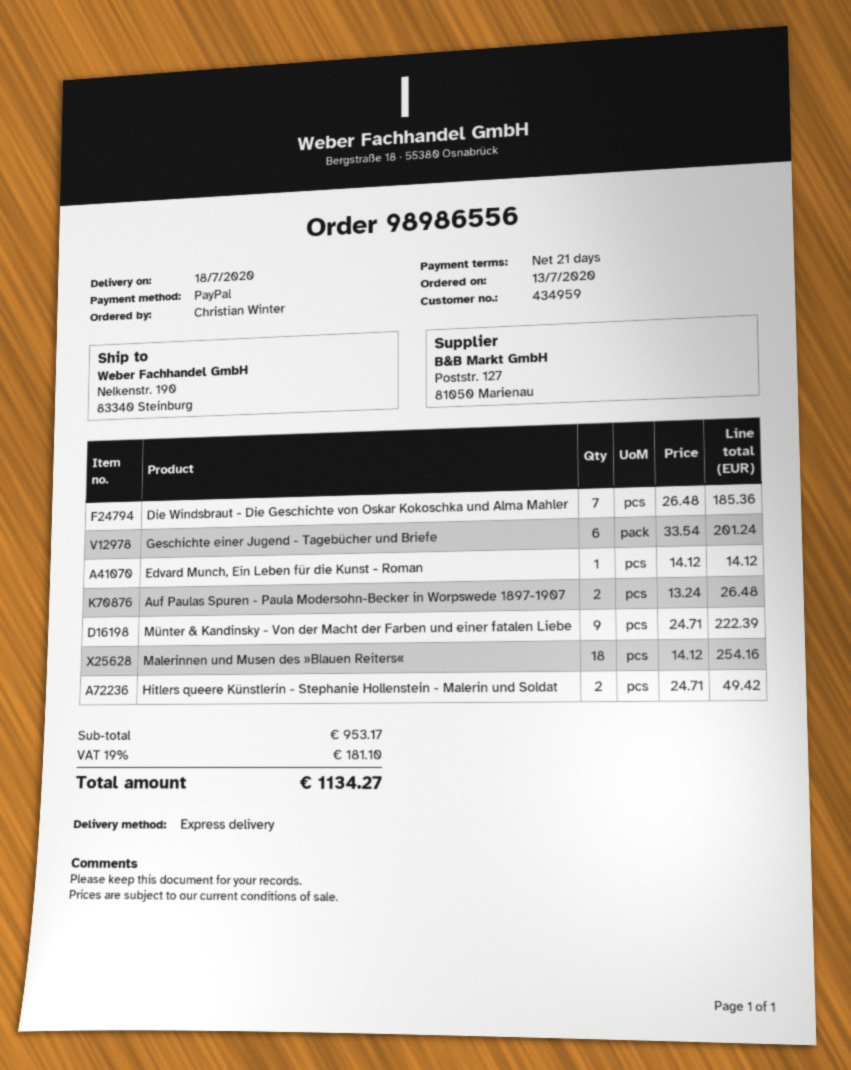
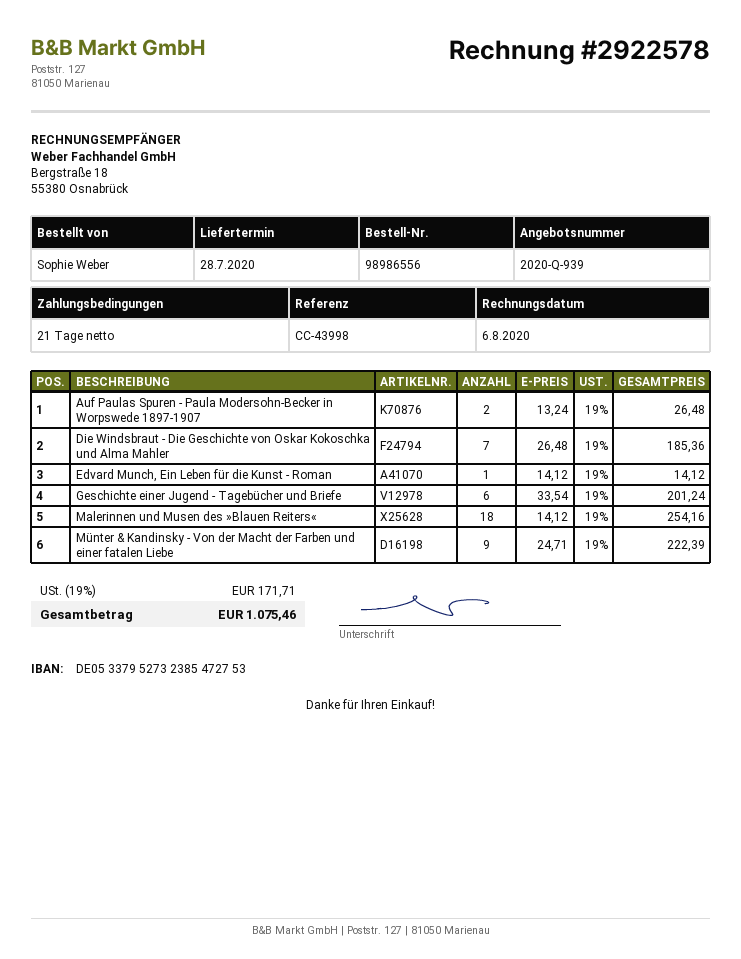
delivery date: 2020-07-18 -> 2020-07-28
ordered by: Christian Winter -> Sophie Weber
Hitlers queere Künstlerin - Stephanie Hollenstein - Malerin und Soldat: 2 x 24.71 = 49.42 -> none
tax: 19% = 181.10 -> 19% = 171.71
total: 1134.27 -> 1075.46

